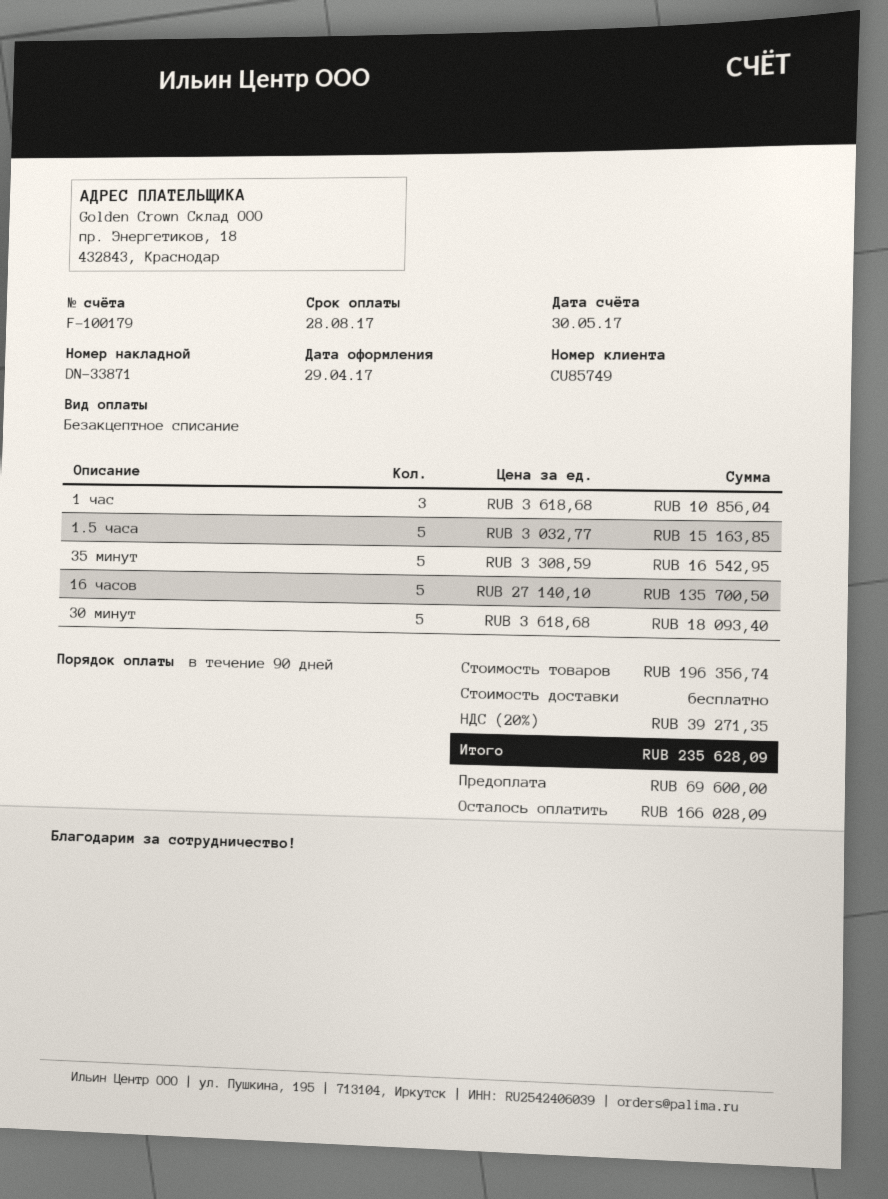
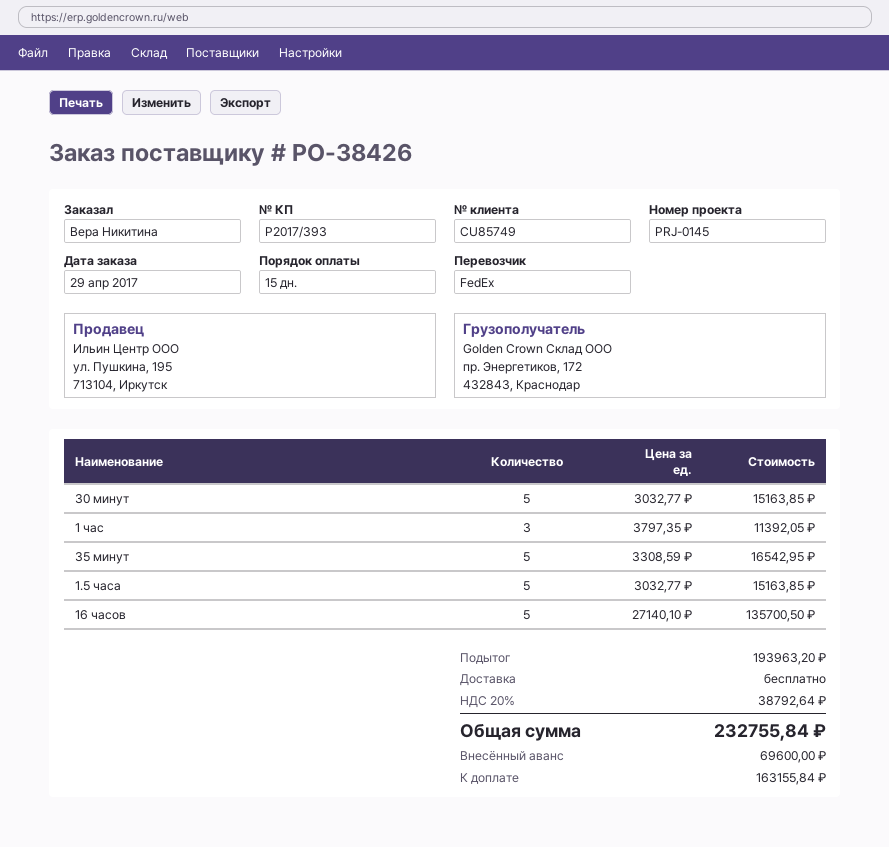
payment terms: 90 days -> 15 days
1 час: 3 x 3618.68 = 10856.04 -> 3 x 3797.35 = 11392.05
30 минут: 5 x 3618.68 = 18093.40 -> 5 x 3032.77 = 15163.85
subtotal: 196356.74 -> 193963.20
tax: 20% = 39271.35 -> 20% = 38792.64
total: 235628.09 -> 232755.84
balance: 166028.09 -> 163155.84

